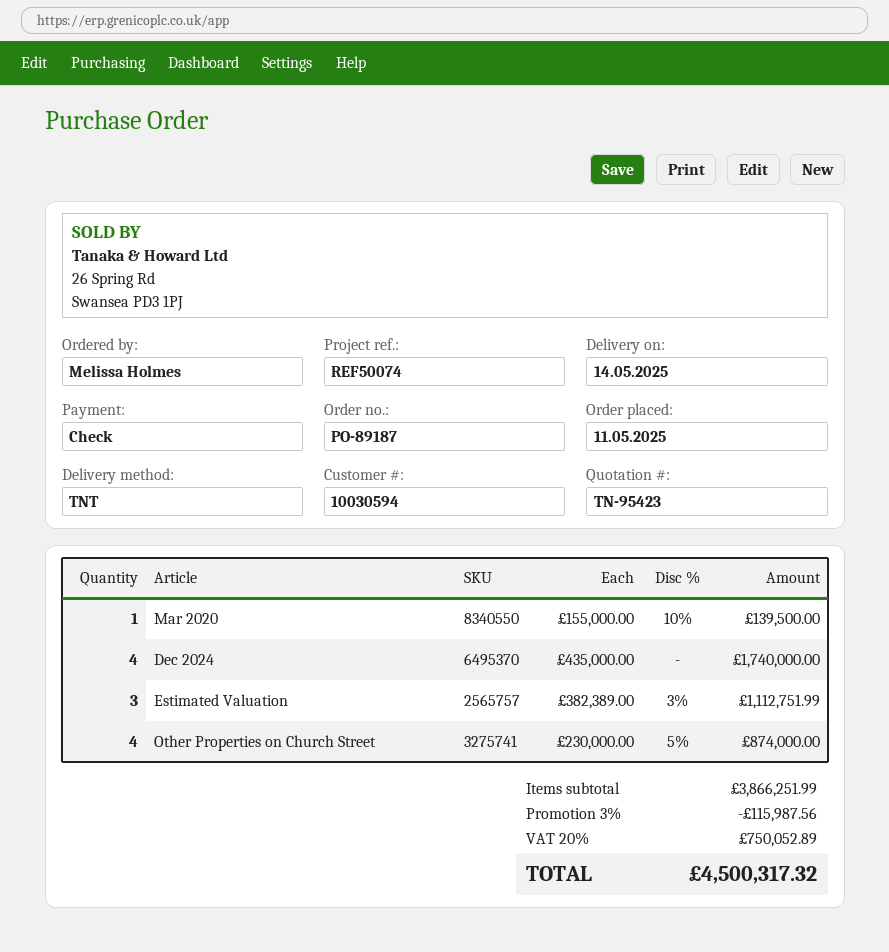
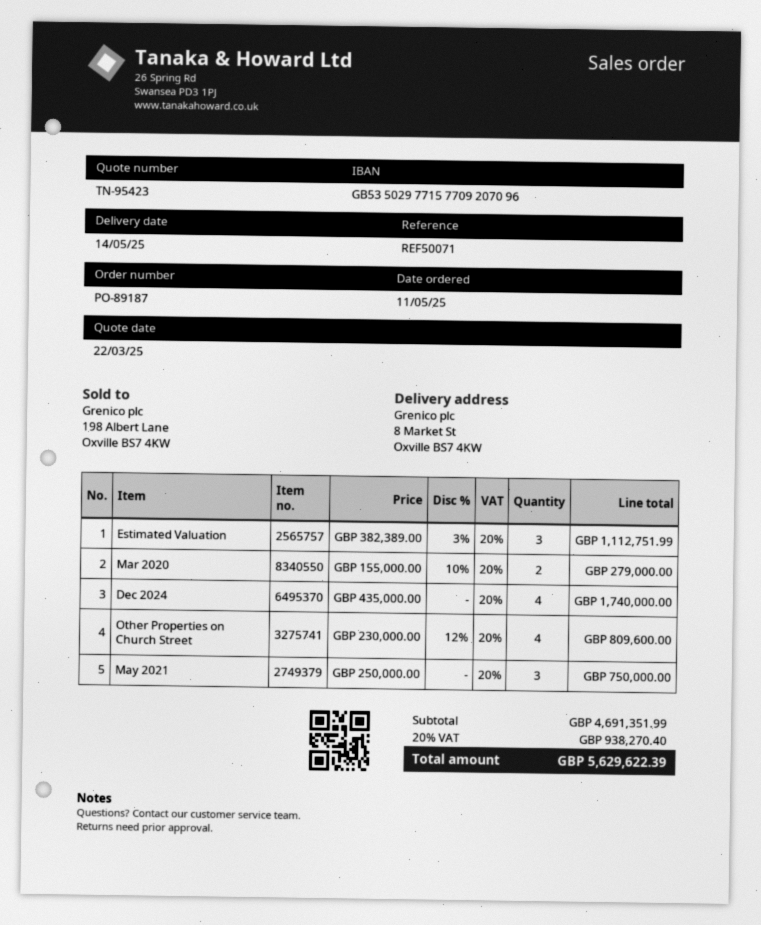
reference: REF50074 -> REF50071
Mar 2020: 1 x 155000.00 - 10% = 139500.00 -> 2 x 155000.00 - 10% = 279000.00
Other Properties on Church Street: 4 x 230000.00 - 5% = 874000.00 -> 4 x 230000.00 - 12% = 809600.00
May 2021: none -> 3 x 250000.00 = 750000.00
subtotal: 3866251.99 -> 4691351.99
discount: 3% = 115987.56 -> none
tax: 20% = 750052.89 -> 20% = 938270.40
total: 4500317.32 -> 5629622.39

